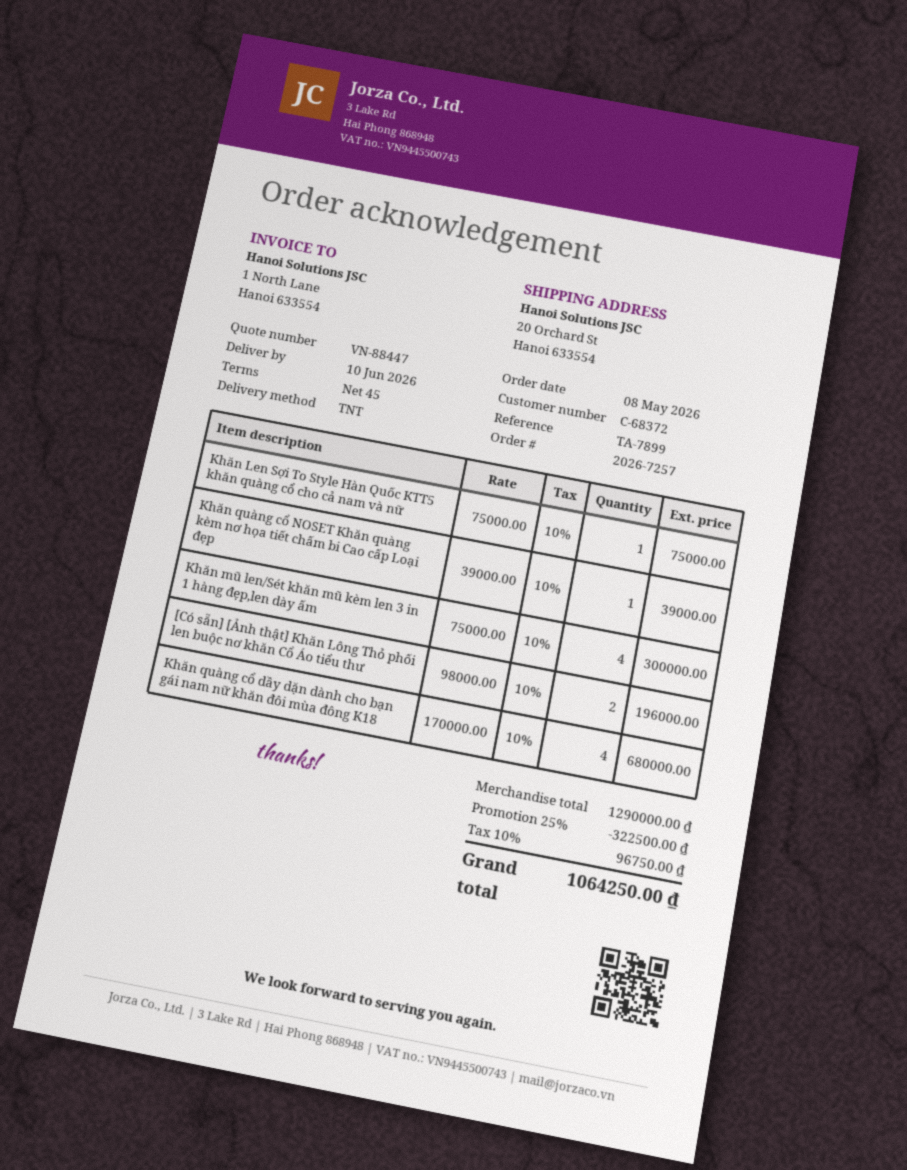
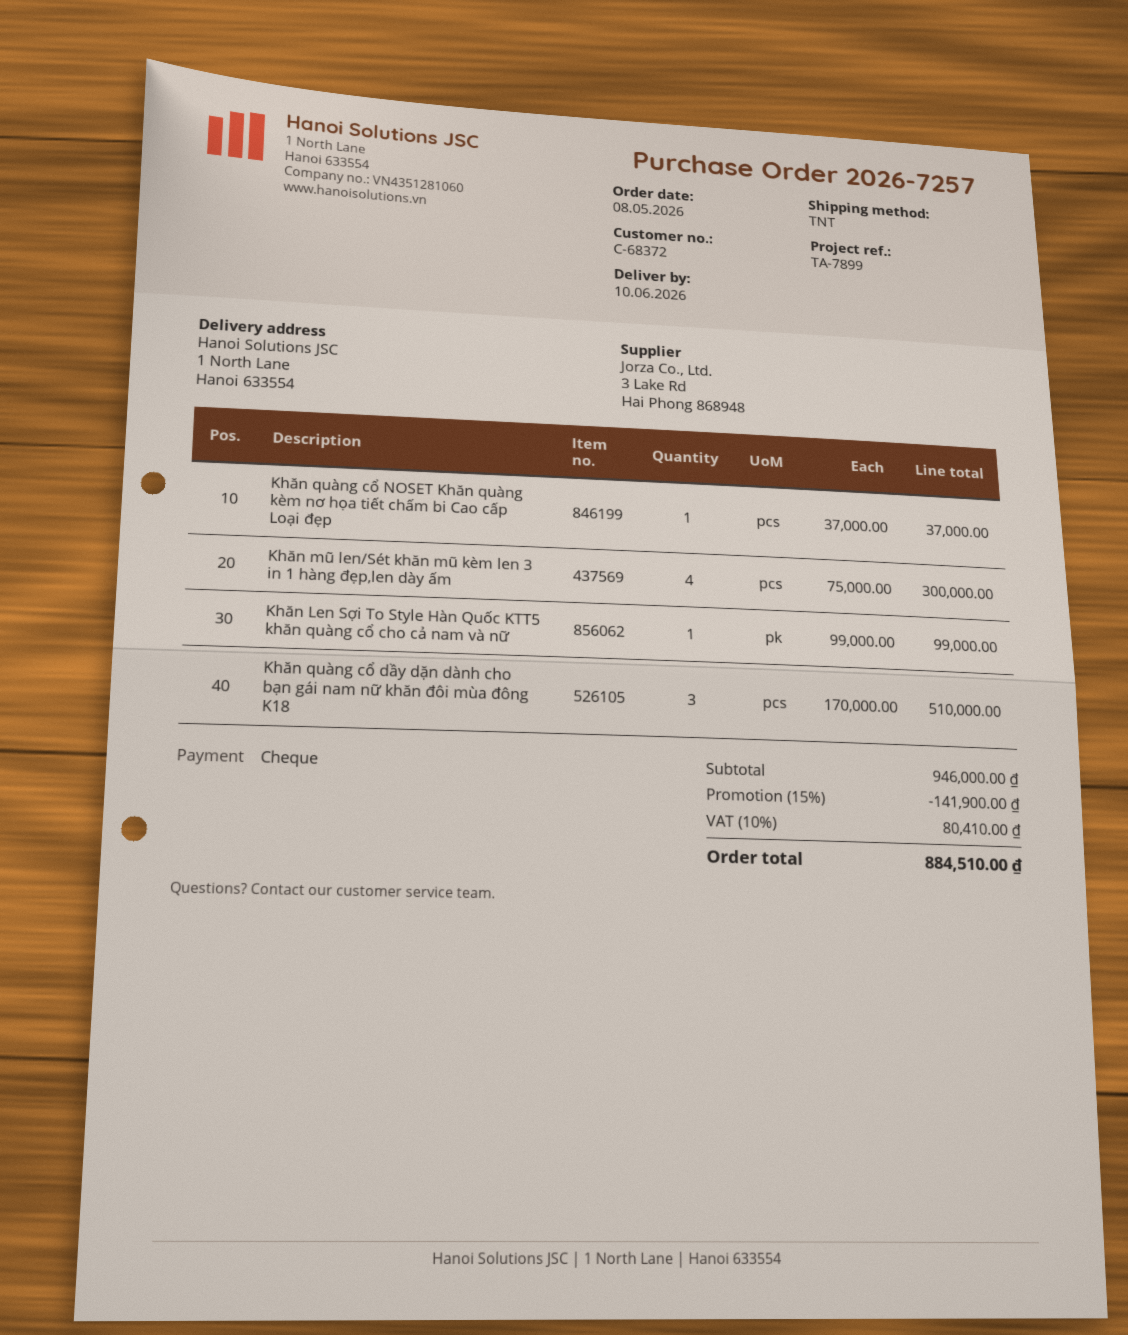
ship to: 20 Orchard St, Hanoi 633554 -> 1 North Lane, Hanoi 633554
Khăn Len Sợi To Style Hàn Quốc KTT5 khăn quàng cổ cho cả nam và nữ: 1 x 75000.00 = 75000.00 -> 1 x 99000.00 = 99000.00
Khăn quàng cổ NOSET Khăn quàng kèm nơ họa tiết chấm bi Cao cấp Loại đẹp: 1 x 39000.00 = 39000.00 -> 1 x 37000.00 = 37000.00
[Có sẵn] [Ảnh thật] Khăn Lông Thỏ phối len buộc nơ khăn Cổ Áo tiểu thư: 2 x 98000.00 = 196000.00 -> none
Khăn quàng cổ dầy dặn dành cho bạn gái nam nữ khăn đôi mùa đông K18: 4 x 170000.00 = 680000.00 -> 3 x 170000.00 = 510000.00
subtotal: 1290000.00 -> 946000.00
discount: 25% = 322500.00 -> 15% = 141900.00
tax: 10% = 96750.00 -> 10% = 80410.00
total: 1064250.00 -> 884510.00

